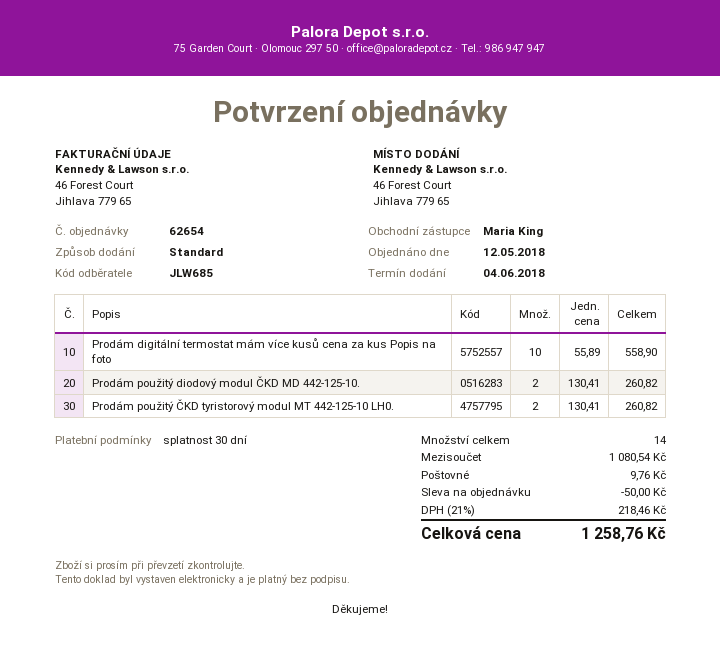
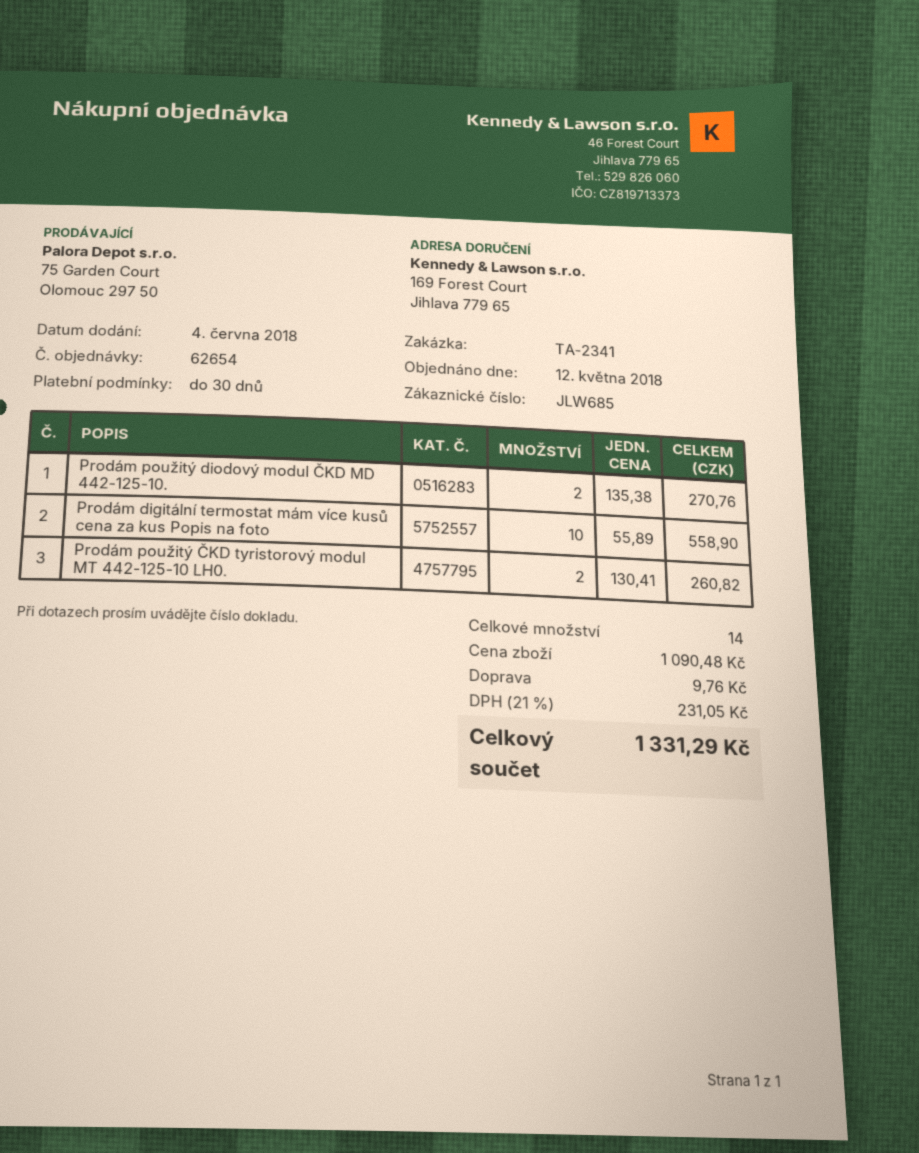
ship to: 46 Forest Court, Jihlava 779 65 -> 169 Forest Court, Jihlava 779 65
Prodám použitý diodový modul ČKD MD 442-125-10.: 2 x 130.41 = 260.82 -> 2 x 135.38 = 270.76
subtotal: 1080.54 -> 1090.48
discount: 50.00 -> none
tax: 21% = 218.46 -> 21% = 231.05
total: 1258.76 -> 1331.29

